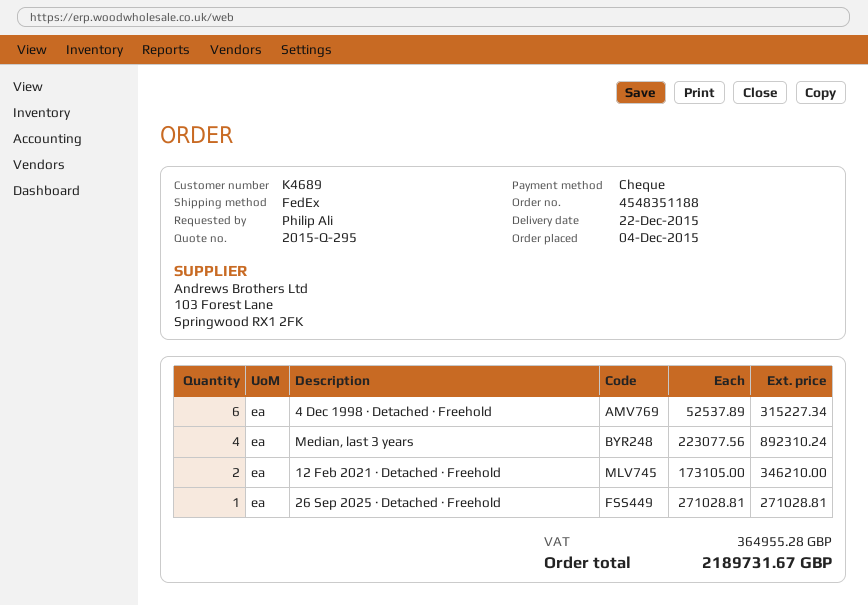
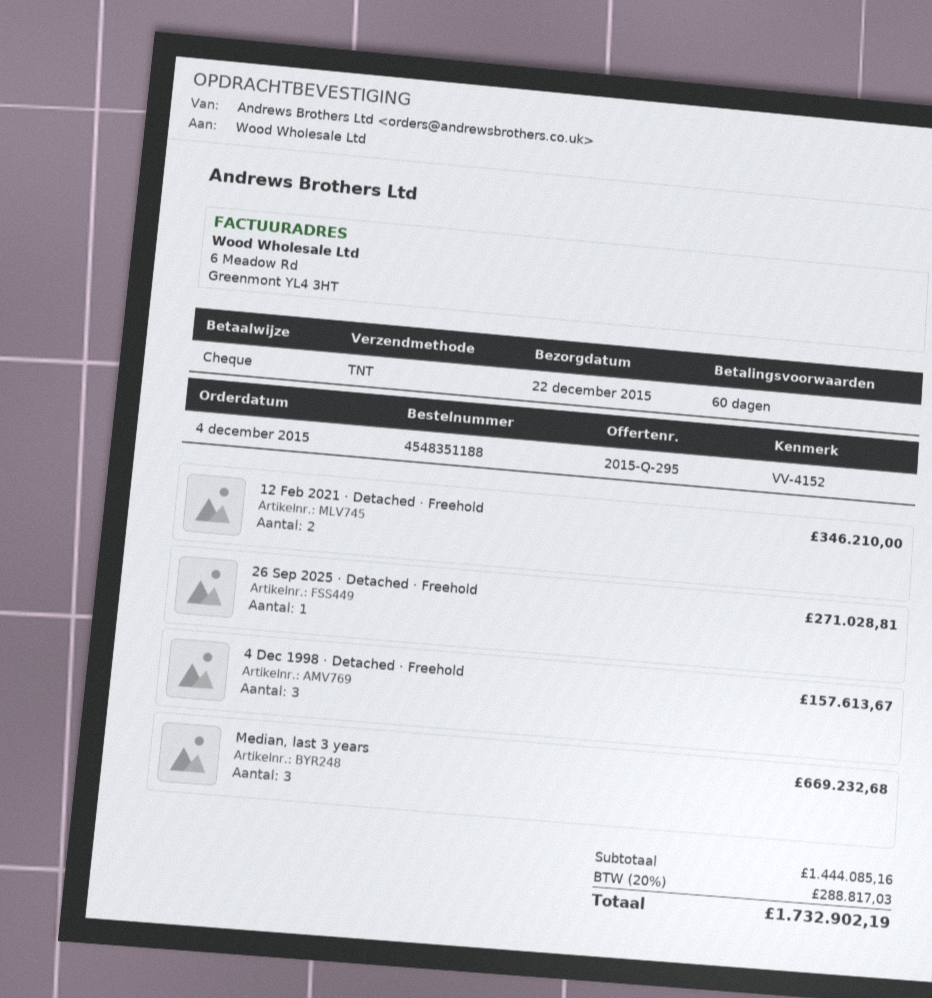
shipping method: FedEx -> TNT
4 Dec 1998 · Detached · Freehold: 6 for 315227.34 -> 3 for 157613.67
Median, last 3 years: 4 for 892310.24 -> 3 for 669232.68
tax: 364955.28 -> 288817.03
total: 2189731.67 -> 1732902.19

